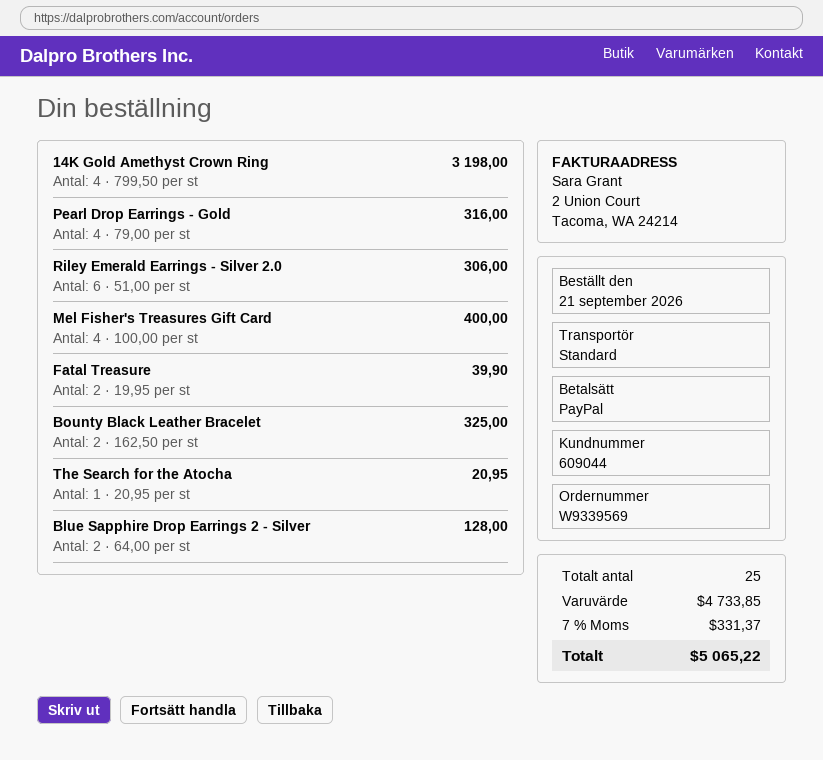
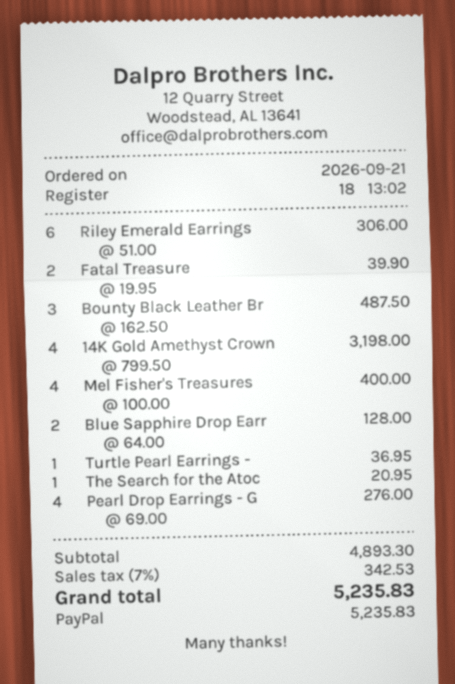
Pearl Drop Earrings - Gold: 4 x 79.00 = 316.00 -> 4 x 69.00 = 276.00
Bounty Black Leather Bracelet: 2 x 162.50 = 325.00 -> 3 x 162.50 = 487.50
Turtle Pearl Earrings -: none -> 1 x 36.95 = 36.95
subtotal: 4733.85 -> 4893.30
tax: 7% = 331.37 -> 7% = 342.53
total: 5065.22 -> 5235.83

